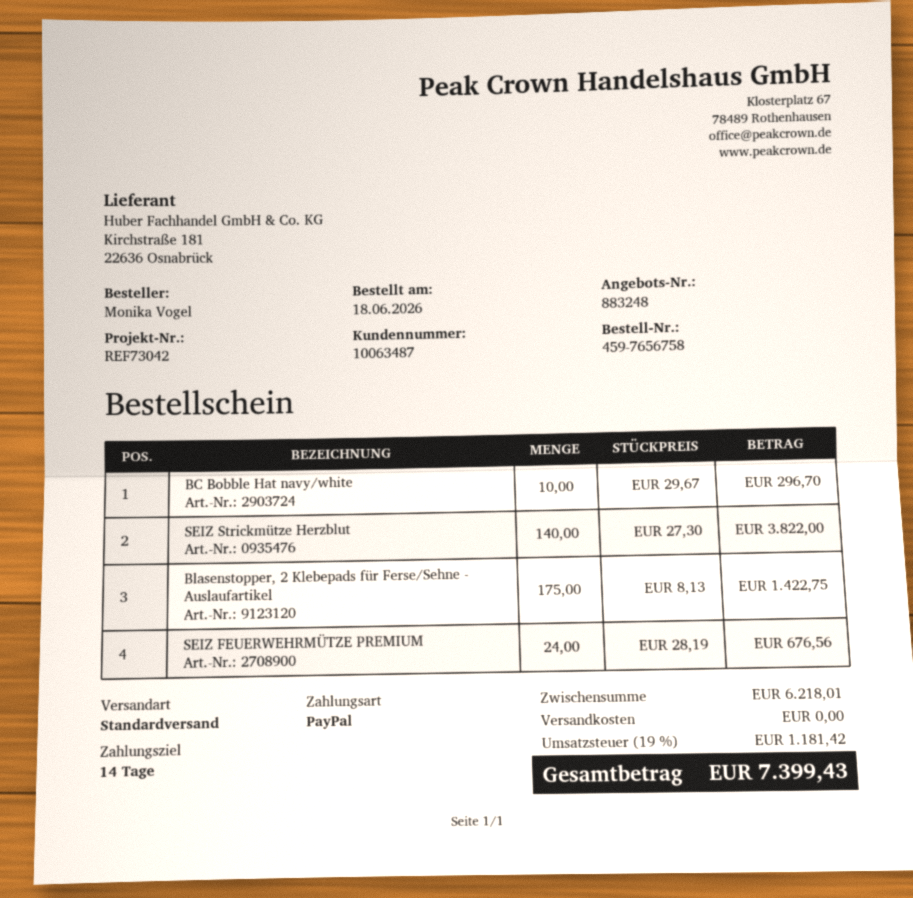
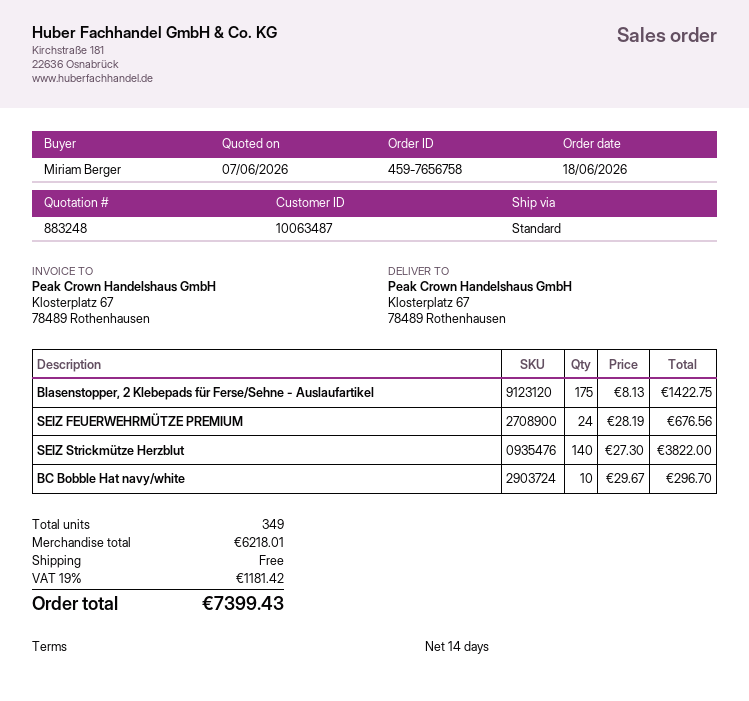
ordered by: Monika Vogel -> Miriam Berger

